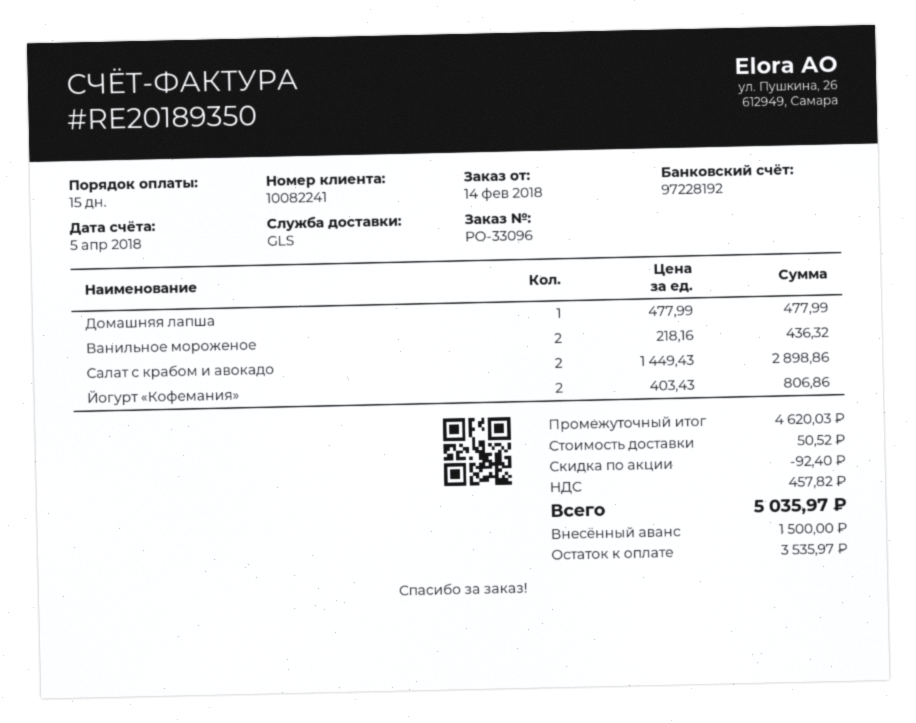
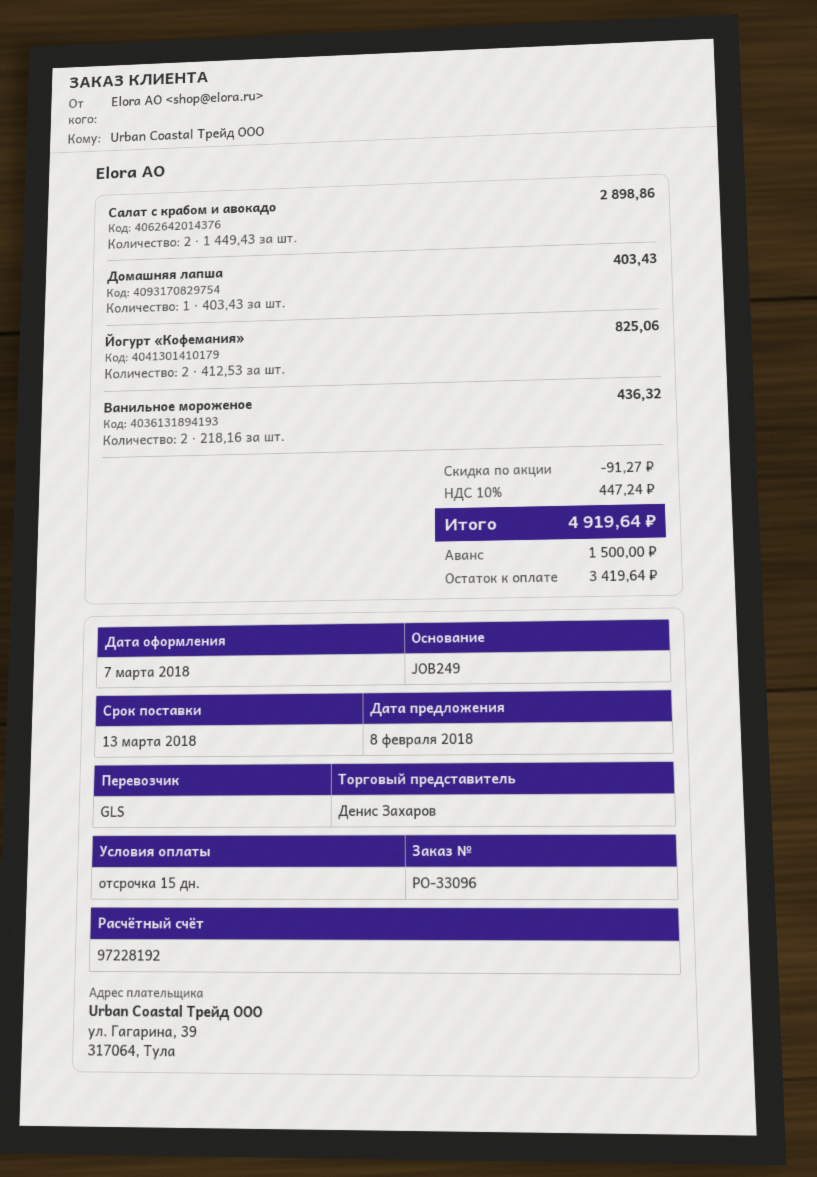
order date: 2018-02-14 -> 2018-03-07
Домашняя лапша: 1 x 477.99 = 477.99 -> 1 x 403.43 = 403.43
Йогурт «Кофемания»: 2 x 403.43 = 806.86 -> 2 x 412.53 = 825.06
discount: 92.40 -> 91.27
shipping: 50.52 -> none
tax: 457.82 -> 447.24
total: 5035.97 -> 4919.64
balance: 3535.97 -> 3419.64

